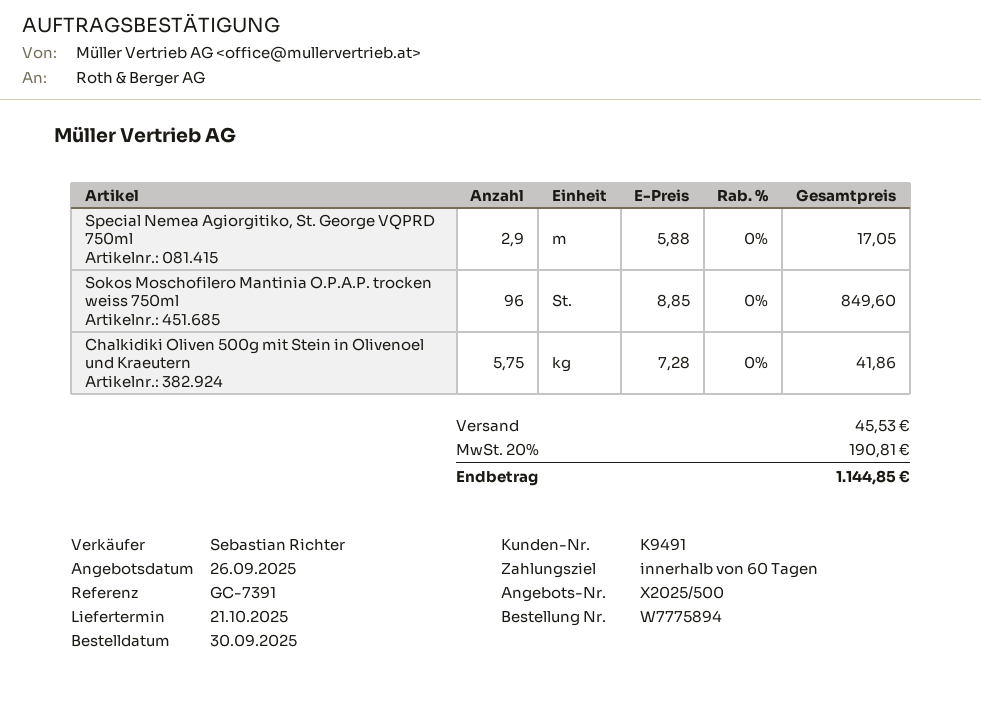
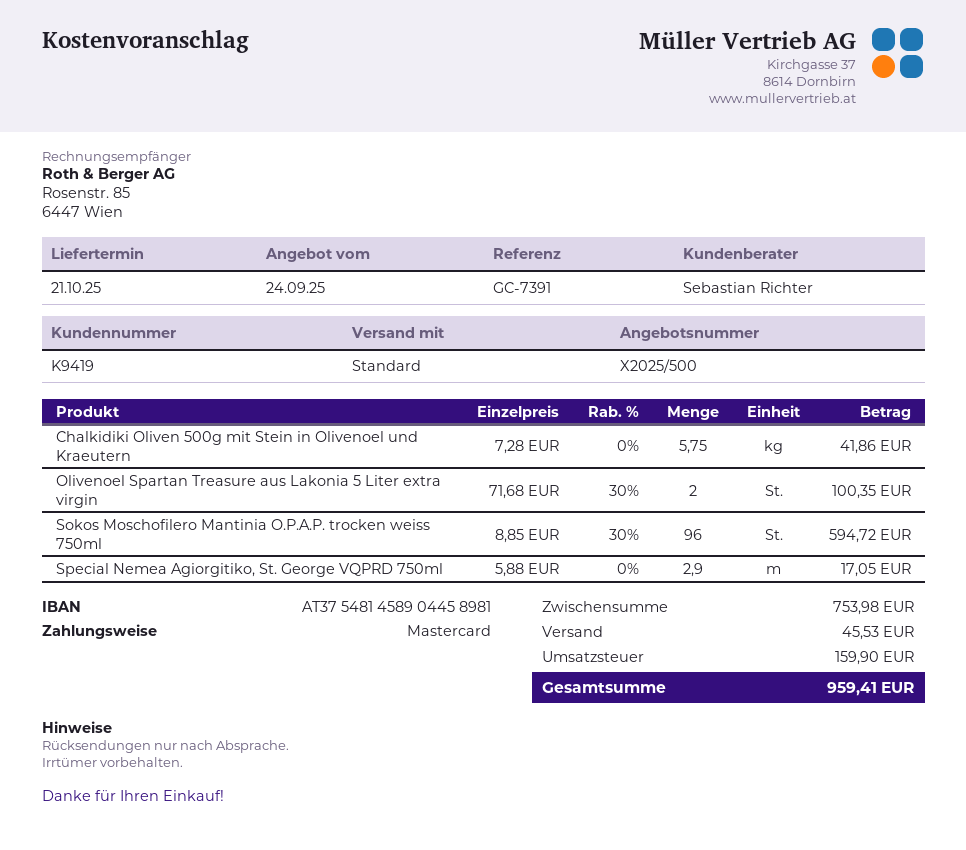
quote date: 2025-09-26 -> 2025-09-24
customer number: K9491 -> K9419
Sokos Moschofilero Mantinia O.P.A.P. trocken weiss 750ml: 96 x 8.85 = 849.60 -> 96 x 8.85 - 30% = 594.72
Olivenoel Spartan Treasure aus Lakonia 5 Liter extra virgin: none -> 2 x 71.68 - 30% = 100.35
tax: 190.81 -> 159.90
total: 1144.85 -> 959.41

